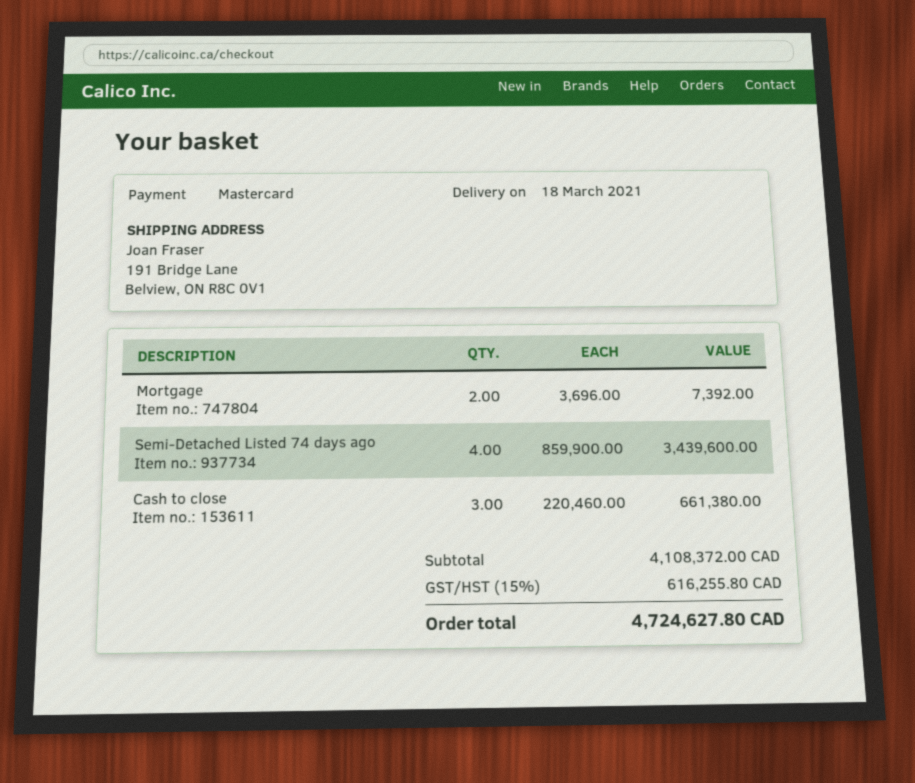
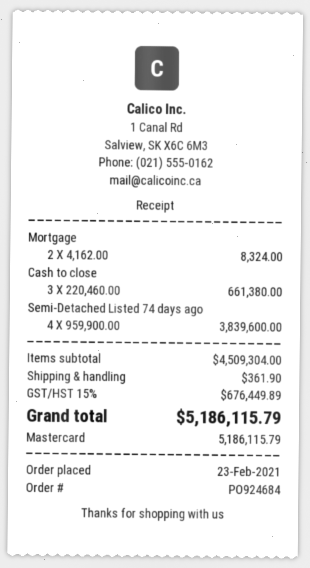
Mortgage: 2 x 3696.00 = 7392.00 -> 2 x 4162.00 = 8324.00
Semi-Detached Listed 74 days ago: 4 x 859900.00 = 3439600.00 -> 4 x 959900.00 = 3839600.00
subtotal: 4108372.00 -> 4509304.00
shipping: none -> 361.90
tax: 15% = 616255.80 -> 15% = 676449.89
total: 4724627.80 -> 5186115.79

